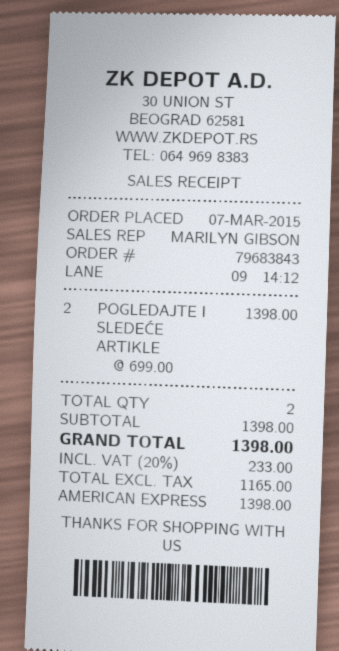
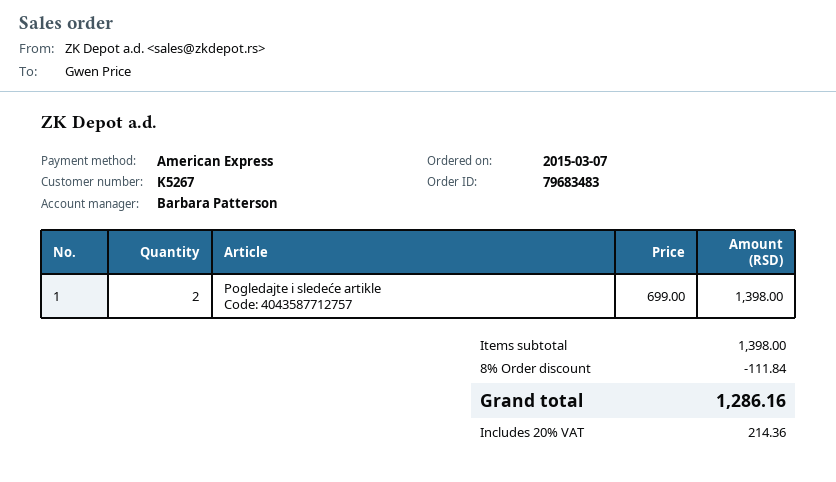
order number: 79683843 -> 79683483
sales rep: MARILYN GIBSON -> Barbara Patterson
discount: none -> 8% = 111.84
tax: 20% = 233.00 -> 20% = 214.36
total: 1398.00 -> 1286.16

